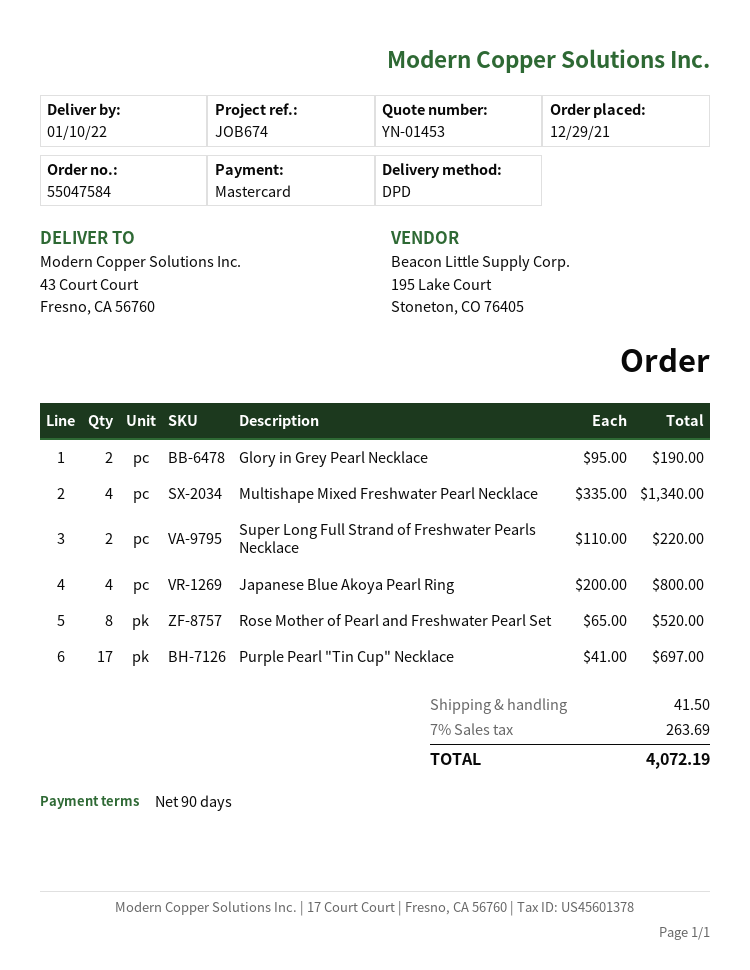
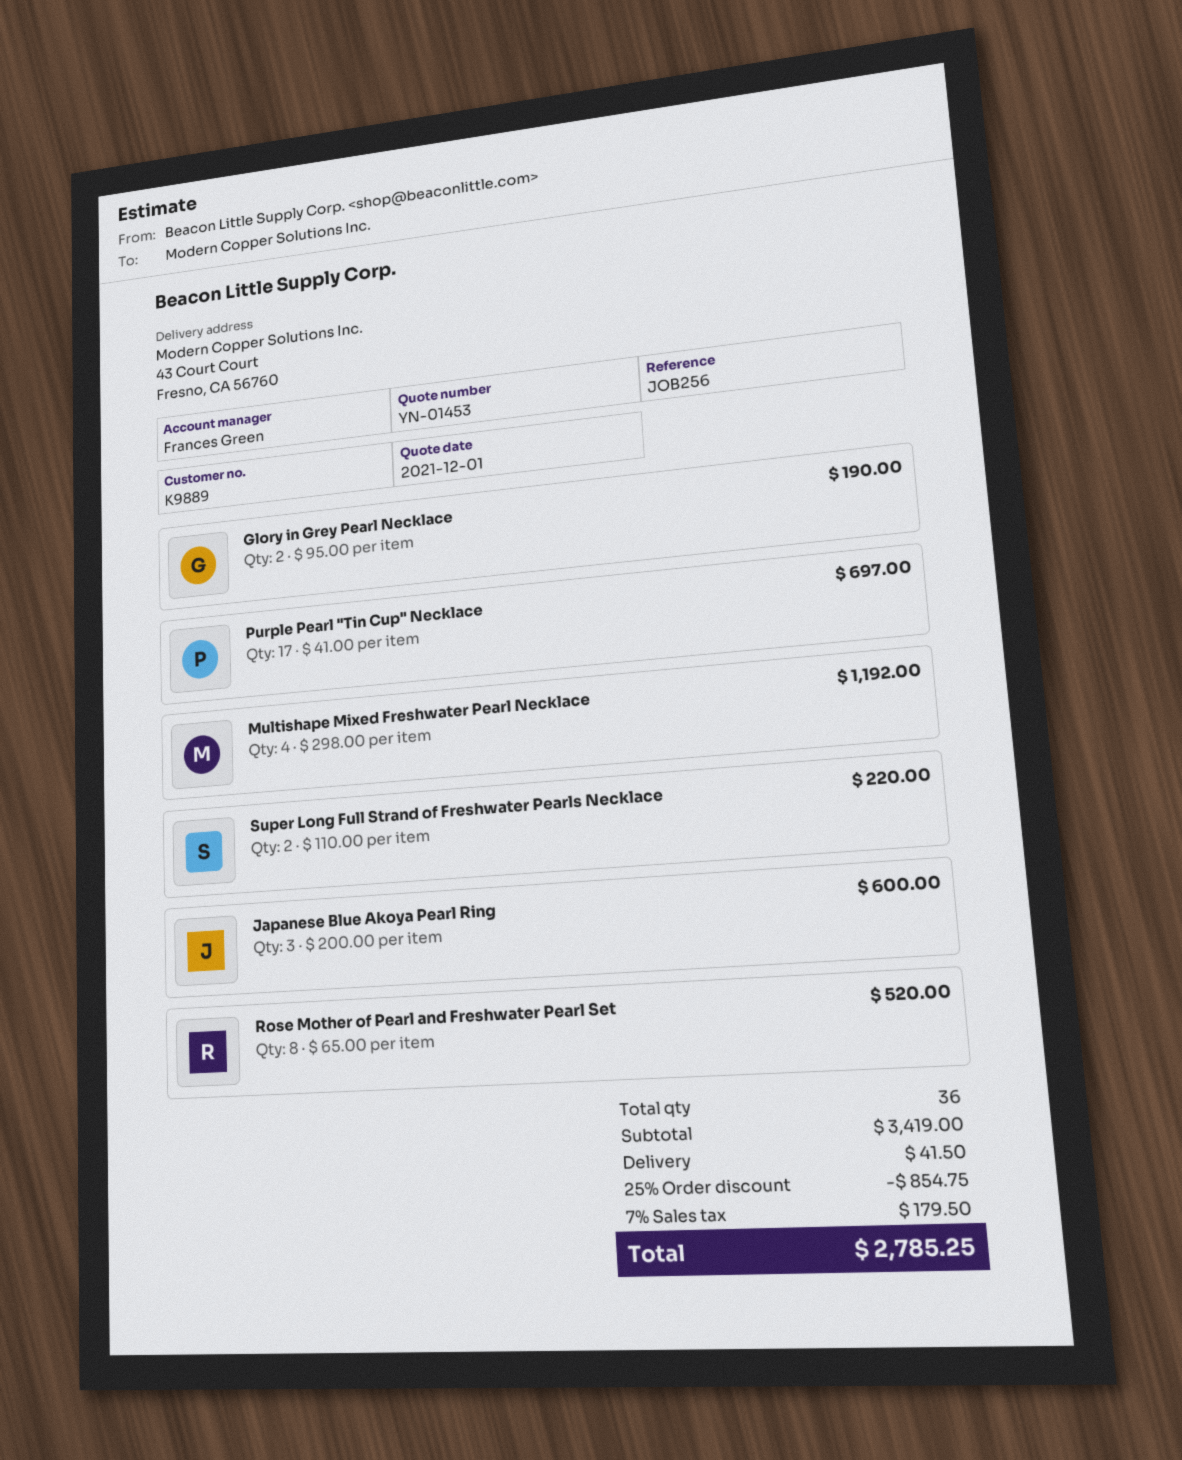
reference: JOB674 -> JOB256
Multishape Mixed Freshwater Pearl Necklace: 4 x 335.00 = 1340.00 -> 4 x 298.00 = 1192.00
Japanese Blue Akoya Pearl Ring: 4 x 200.00 = 800.00 -> 3 x 200.00 = 600.00
discount: none -> 25% = 854.75
tax: 7% = 263.69 -> 7% = 179.50
total: 4072.19 -> 2785.25

